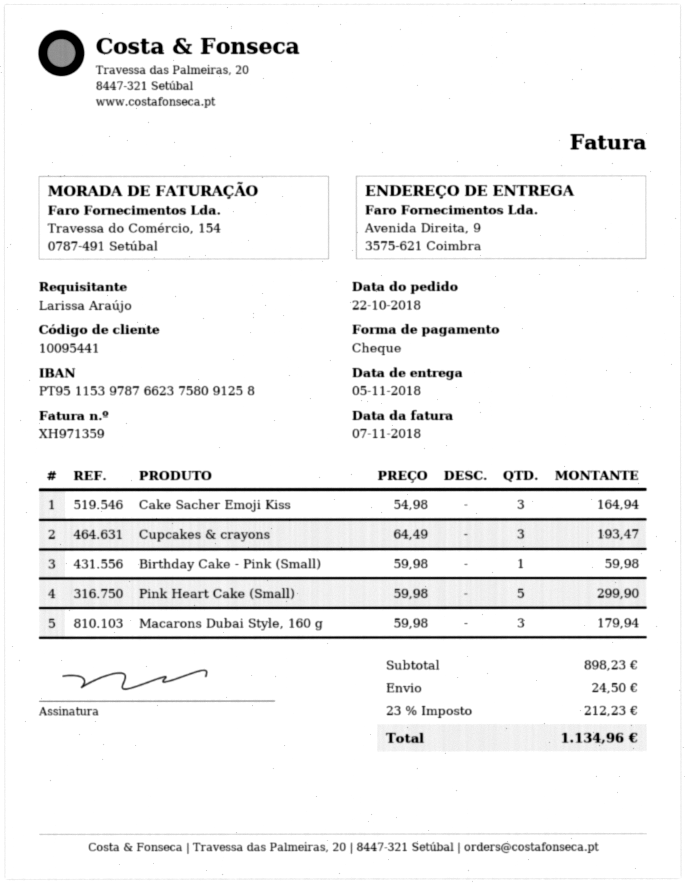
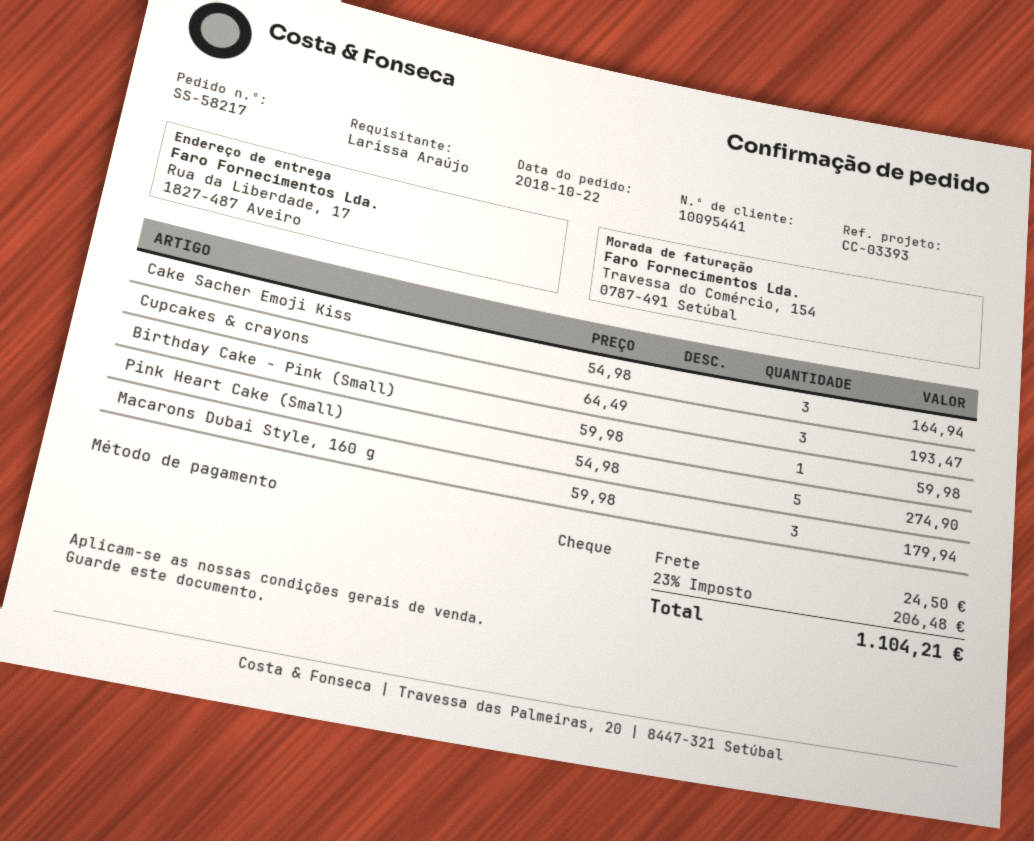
ship to: Avenida Direita, 9, 3575-621 Coimbra -> Rua da Liberdade, 17, 1827-487 Aveiro
Pink Heart Cake (Small): 5 x 59.98 = 299.90 -> 5 x 54.98 = 274.90
tax: 23% = 212.23 -> 23% = 206.48
total: 1134.96 -> 1104.21

